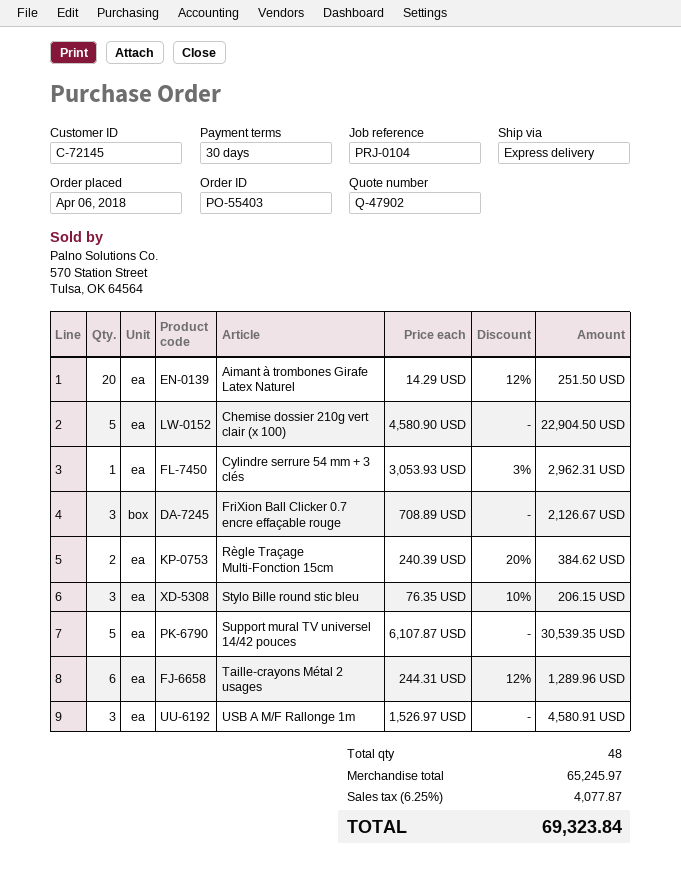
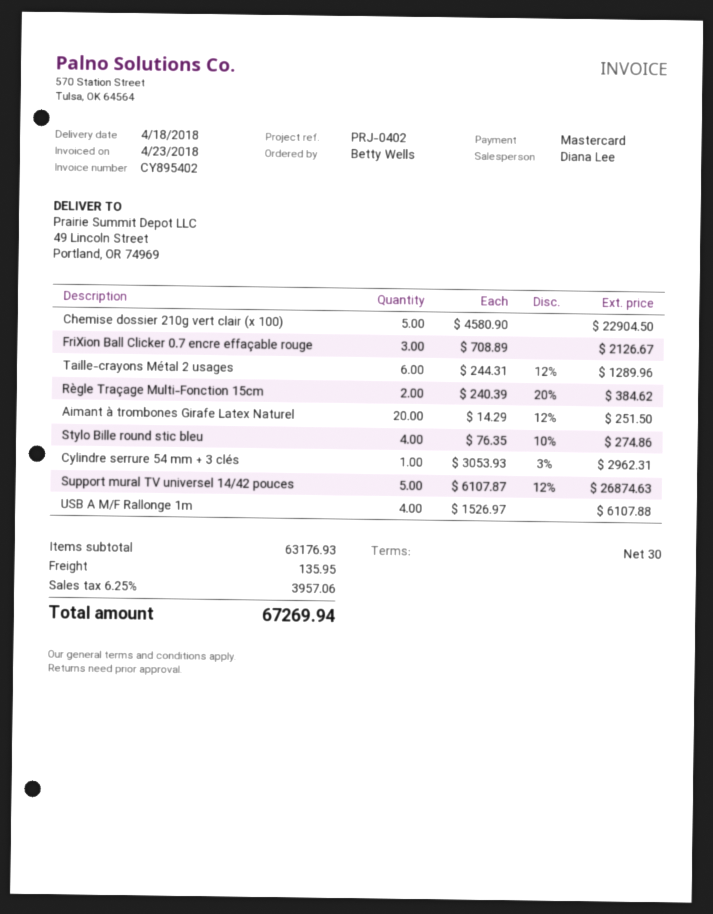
reference: PRJ-0104 -> PRJ-0402
Stylo Bille round stic bleu: 3 x 76.35 - 10% = 206.15 -> 4 x 76.35 - 10% = 274.86
Support mural TV universel 14/42 pouces: 5 x 6107.87 = 30539.35 -> 5 x 6107.87 - 12% = 26874.63
USB A M/F Rallonge 1m: 3 x 1526.97 = 4580.91 -> 4 x 1526.97 = 6107.88
subtotal: 65245.97 -> 63176.93
shipping: none -> 135.95
tax: 6.25% = 4077.87 -> 6.25% = 3957.06
total: 69323.84 -> 67269.94

